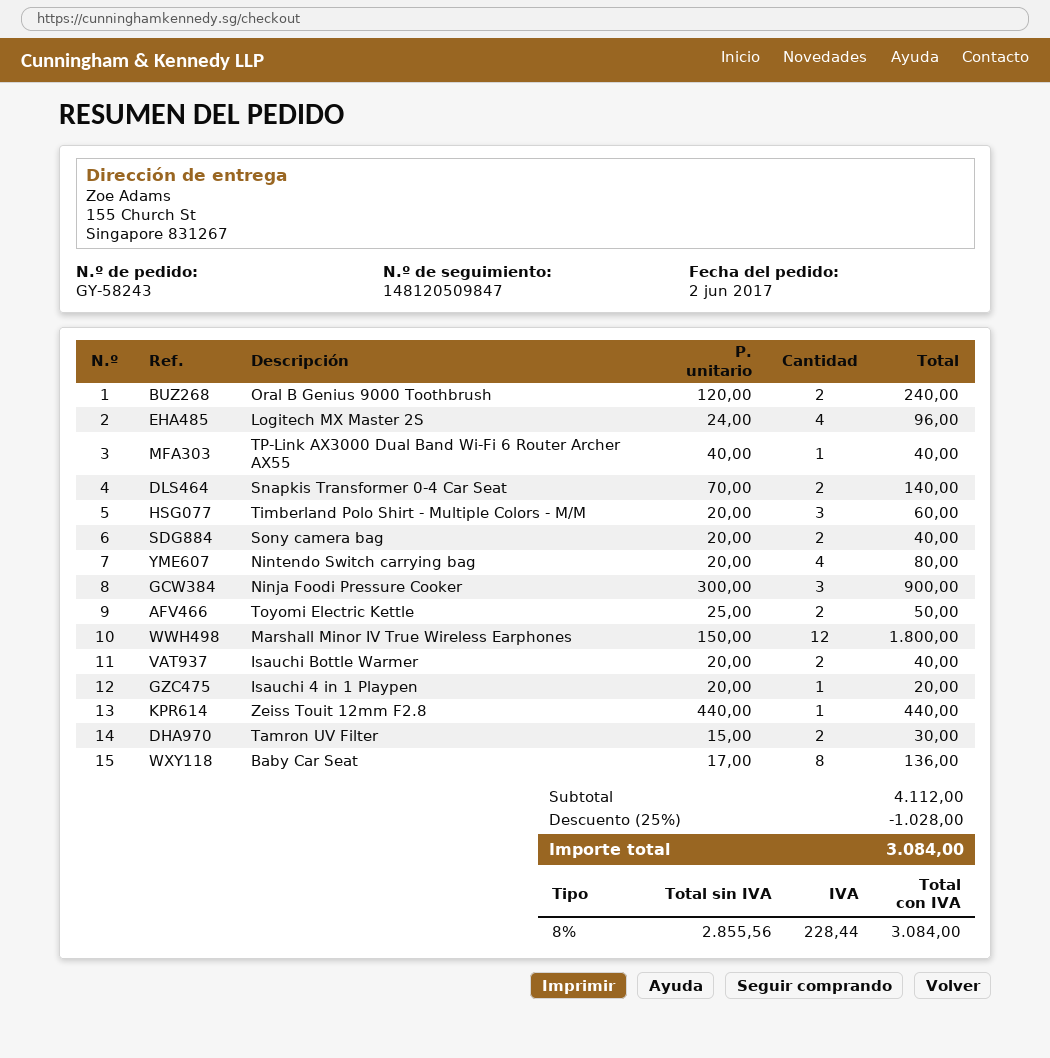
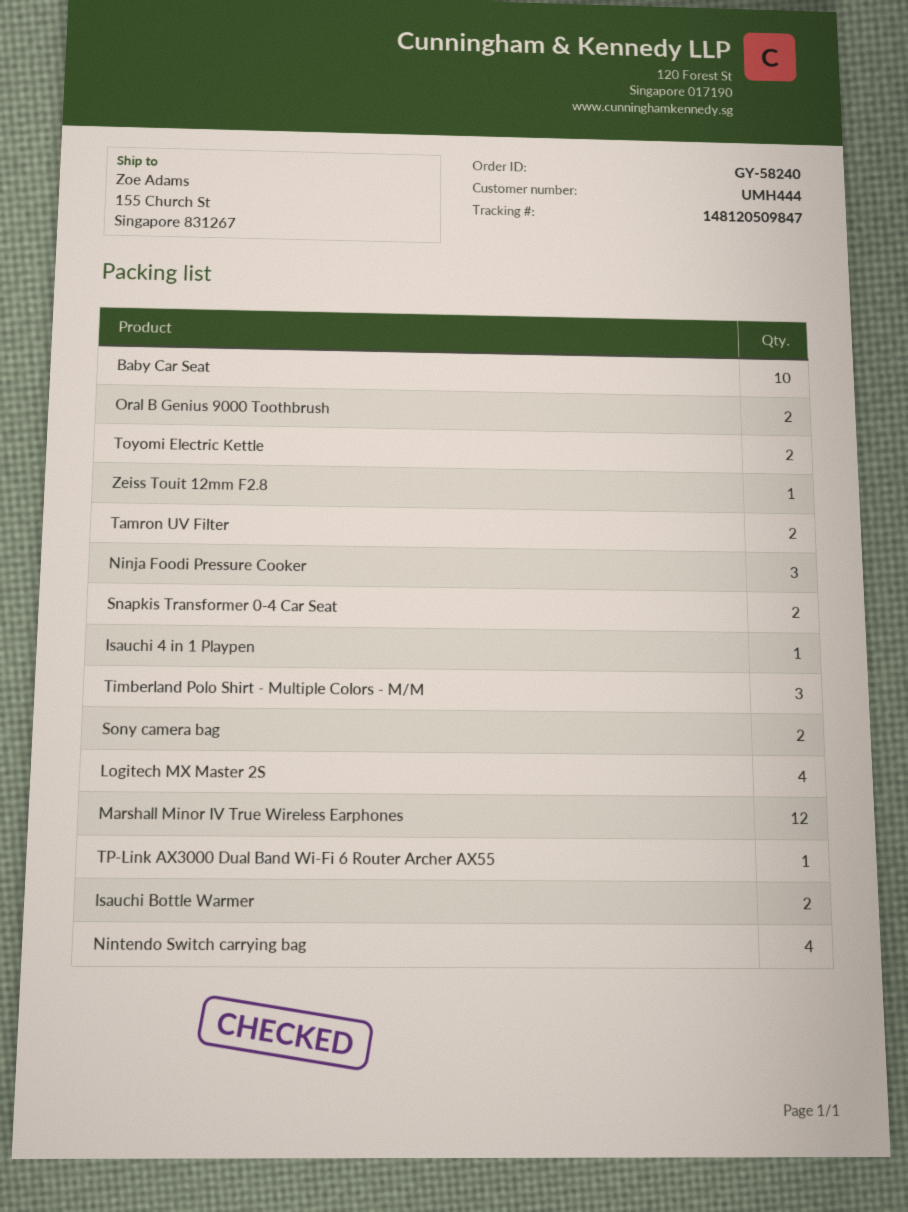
order number: GY-58243 -> GY-58240
Baby Car Seat: 8 -> 10

